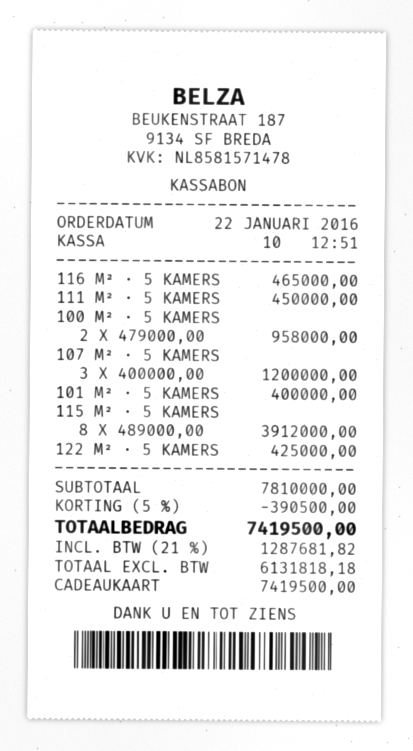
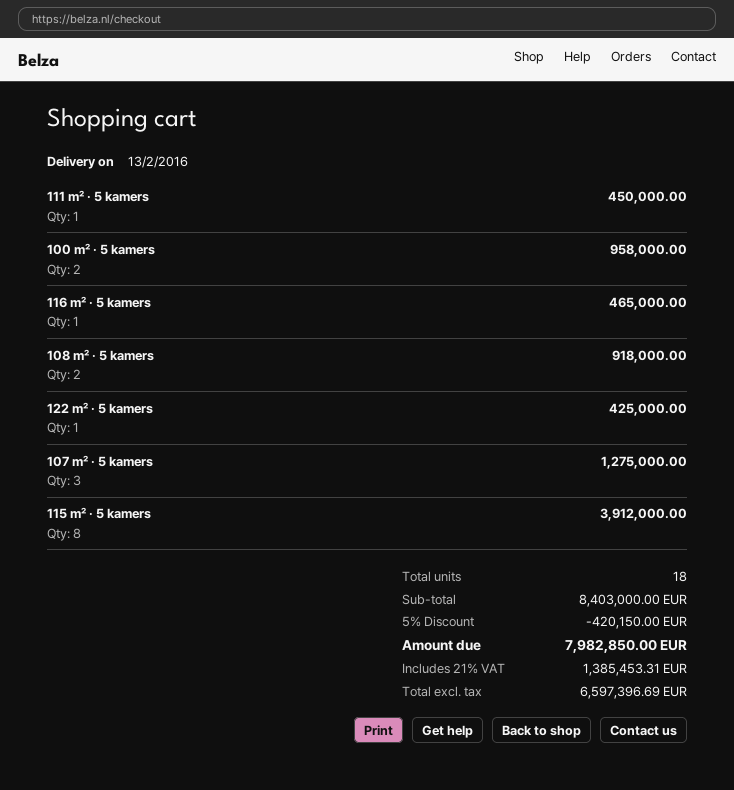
107 M² · 5 KAMERS: 3 for 1200000.00 -> 3 for 1275000.00
101 M² · 5 KAMERS: 1 for 400000.00 -> none
108 m² · 5 kamers: none -> 2 for 918000.00
subtotal: 7810000.00 -> 8403000.00
discount: 5% = 390500.00 -> 5% = 420150.00
net: 6131818.18 -> 6597396.69
tax: 21% = 1287681.82 -> 21% = 1385453.31
total: 7419500.00 -> 7982850.00

